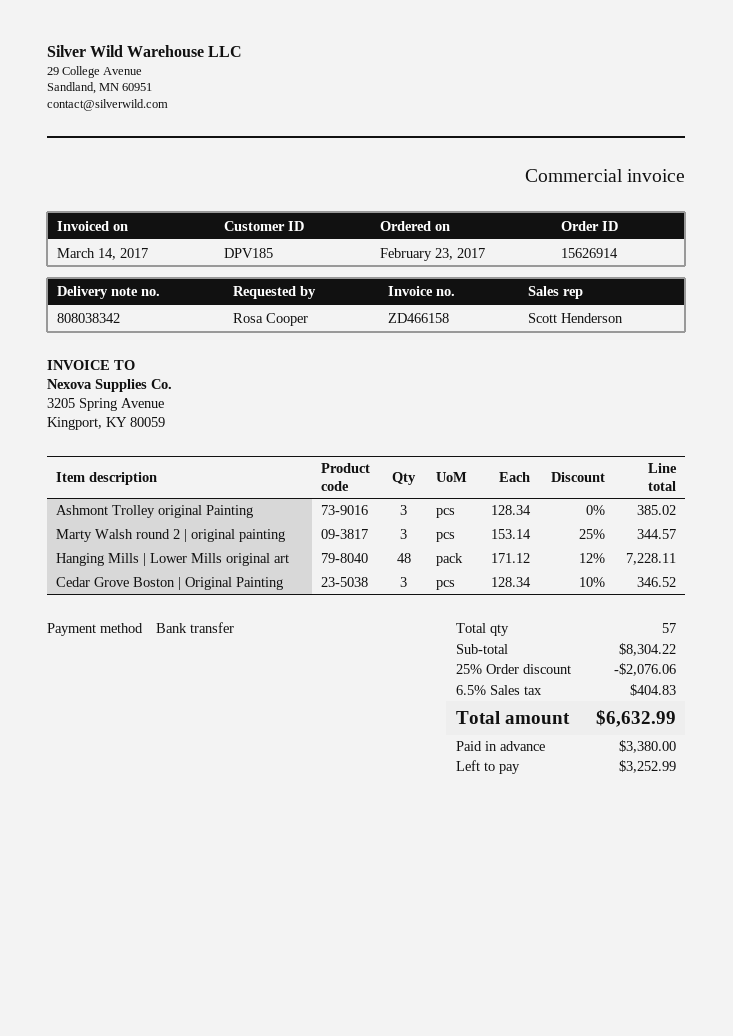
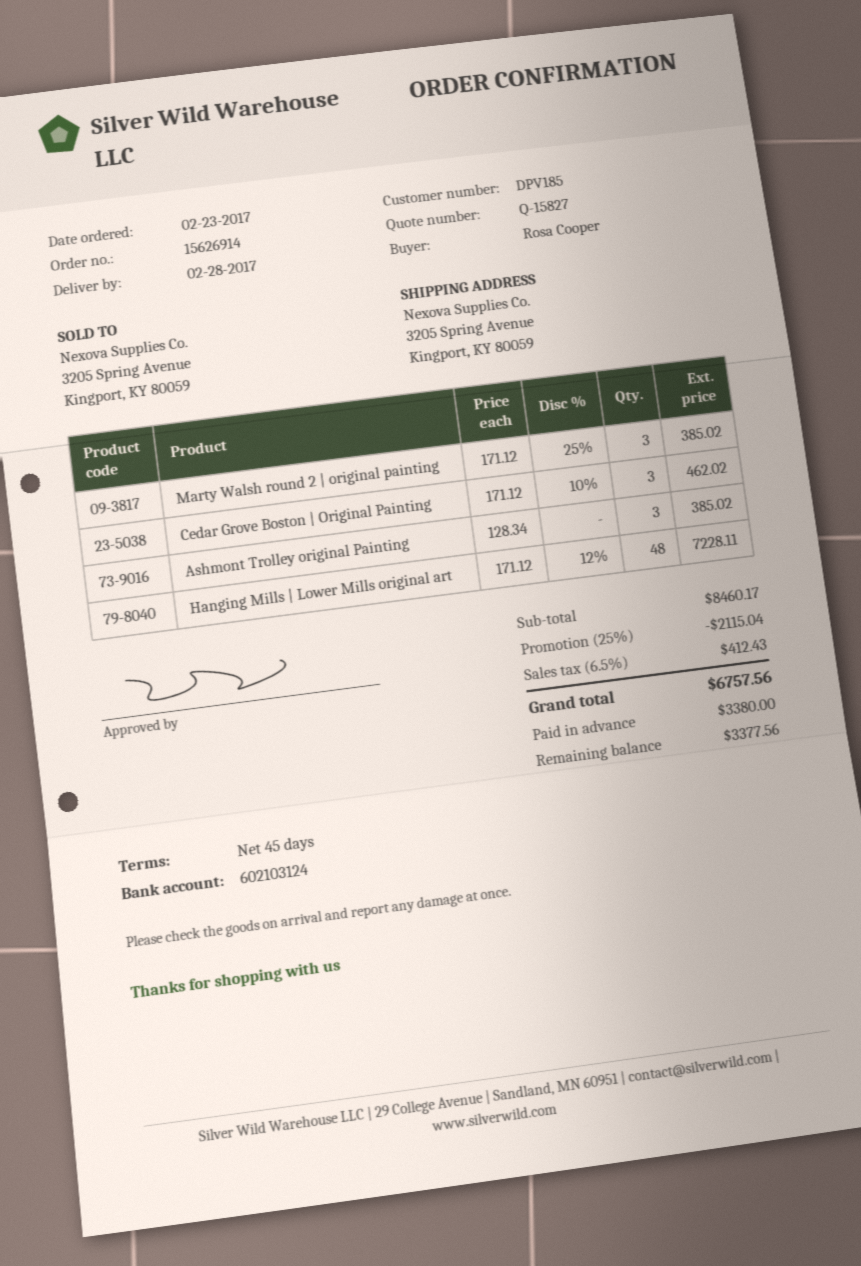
Marty Walsh round 2 | original painting: 3 x 153.14 - 25% = 344.57 -> 3 x 171.12 - 25% = 385.02
Cedar Grove Boston | Original Painting: 3 x 128.34 - 10% = 346.52 -> 3 x 171.12 - 10% = 462.02
subtotal: 8304.22 -> 8460.17
discount: 25% = 2076.06 -> 25% = 2115.04
tax: 6.5% = 404.83 -> 6.5% = 412.43
total: 6632.99 -> 6757.56
balance: 3252.99 -> 3377.56

